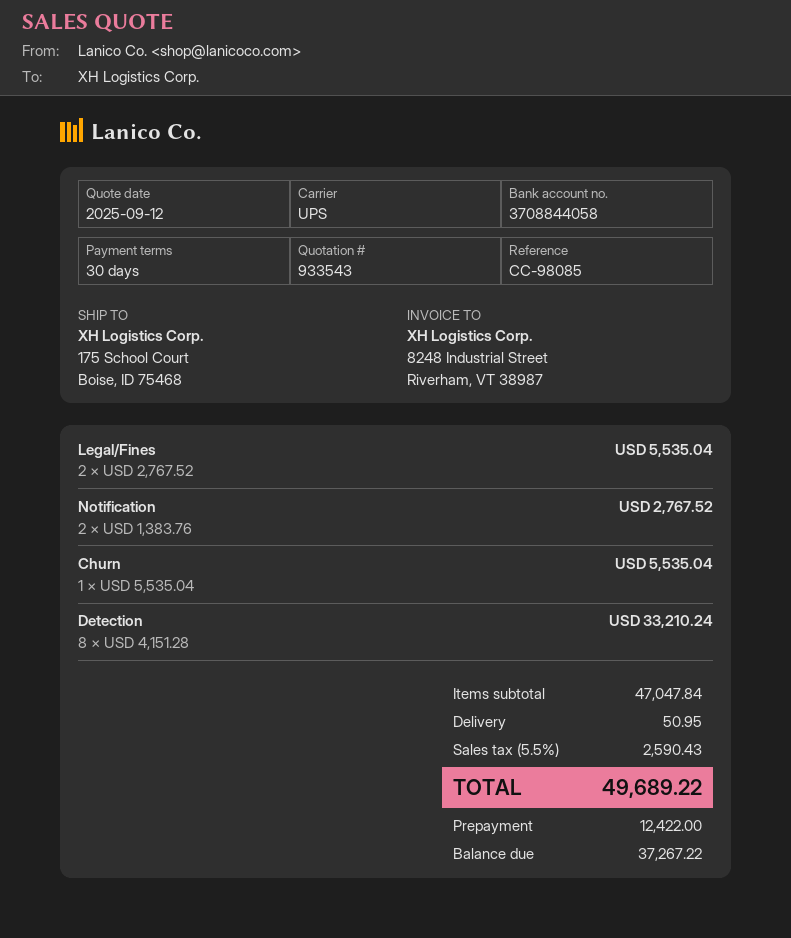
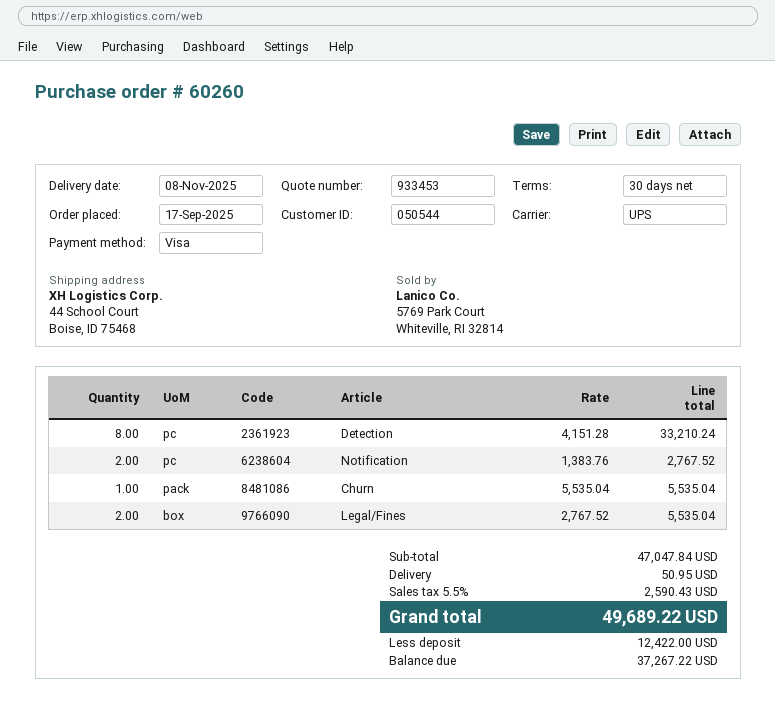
quote number: 933543 -> 933453
ship to: 175 School Court, Boise, ID 75468 -> 44 School Court, Boise, ID 75468

